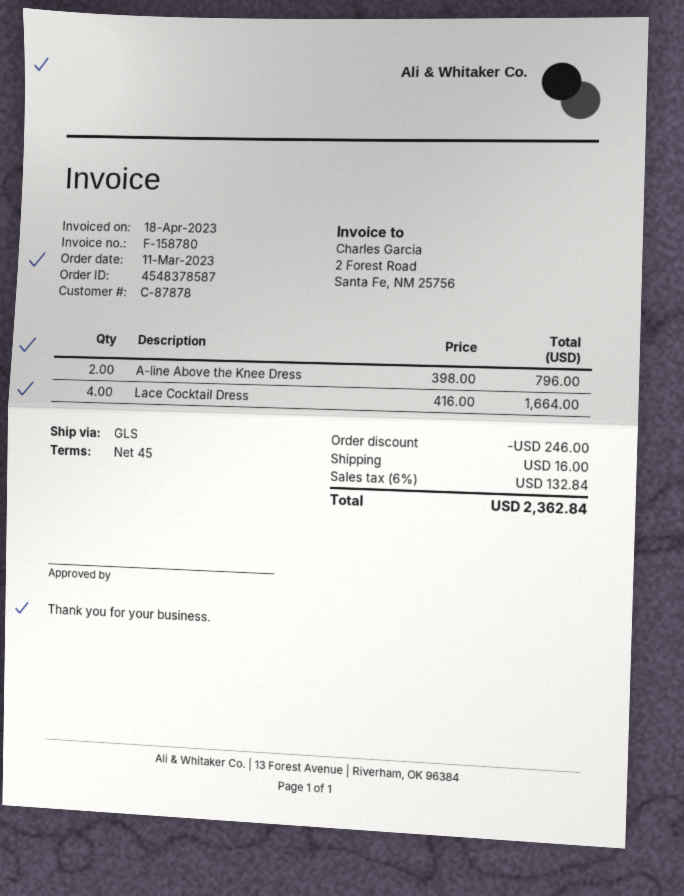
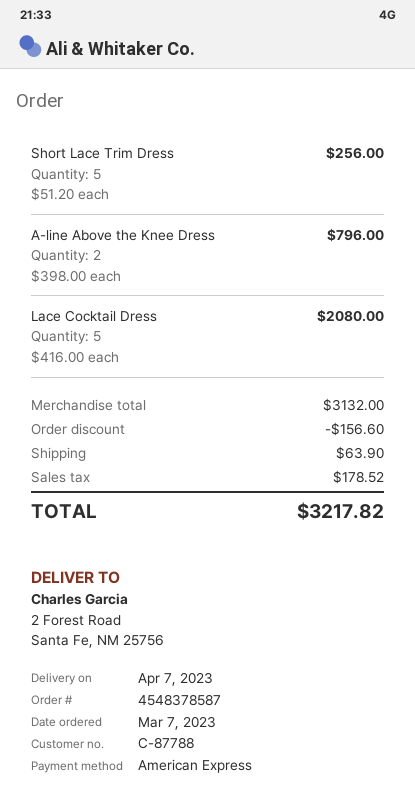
order date: 2023-03-11 -> 2023-03-07
customer number: C-87878 -> C-87788
Lace Cocktail Dress: 4 x 416.00 = 1664.00 -> 5 x 416.00 = 2080.00
Short Lace Trim Dress: none -> 5 x 51.20 = 256.00
discount: 246.00 -> 156.60
shipping: 16.00 -> 63.90
tax: 132.84 -> 178.52
total: 2362.84 -> 3217.82

